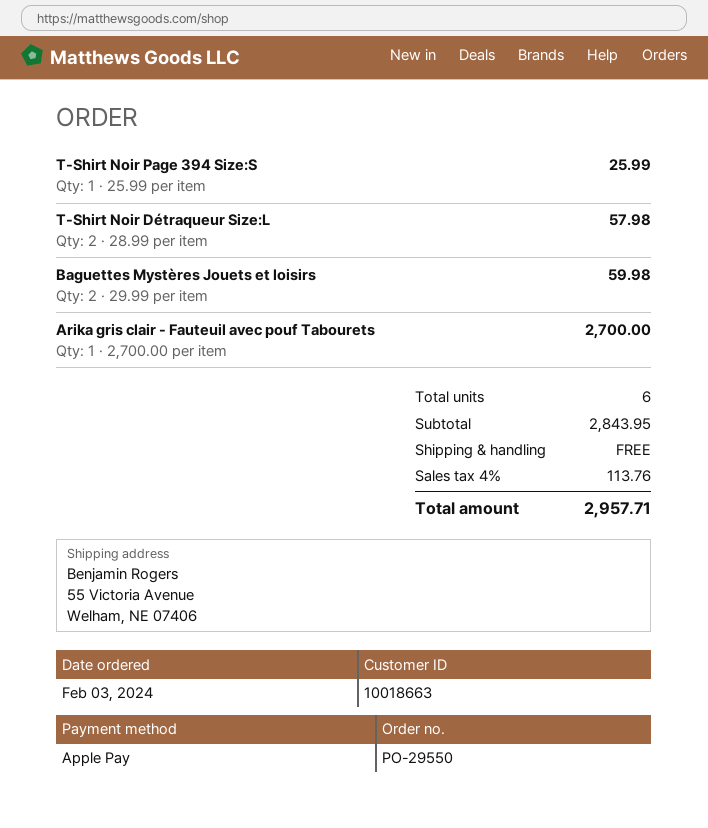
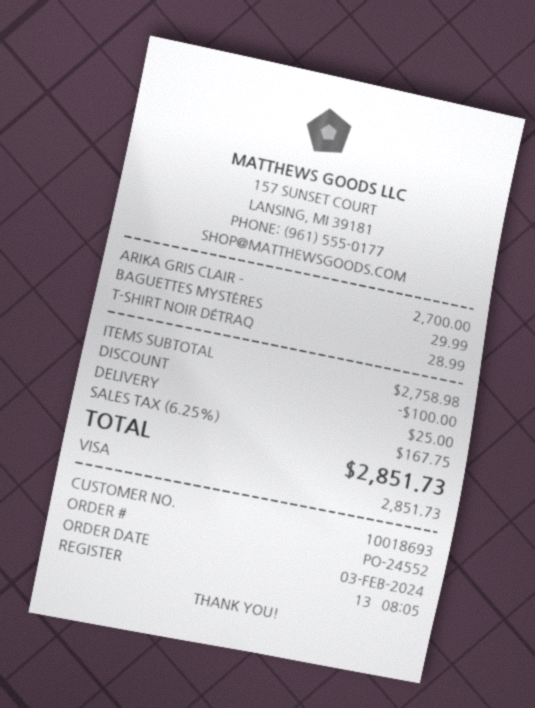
order number: PO-29550 -> PO-24552
customer number: 10018663 -> 10018693
payment method: Apple Pay -> Visa
T-Shirt Noir Page 394 Size:S: 1 x 25.99 = 25.99 -> none
T-Shirt Noir Détraqueur Size:L: 2 x 28.99 = 57.98 -> 1 x 28.99 = 28.99
Baguettes Mystères Jouets et loisirs: 2 x 29.99 = 59.98 -> 1 x 29.99 = 29.99
subtotal: 2843.95 -> 2758.98
discount: none -> 100.00
shipping: 0.00 -> 25.00
tax: 4% = 113.76 -> 6.25% = 167.75
total: 2957.71 -> 2851.73

